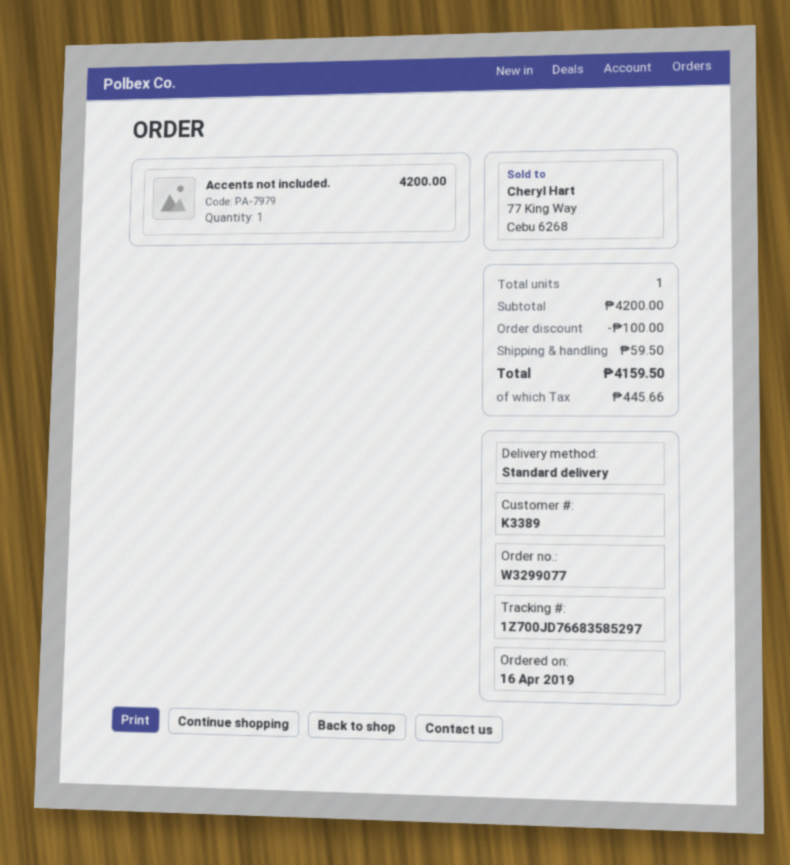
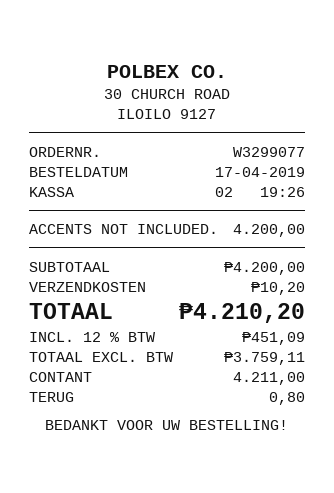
order date: 2019-04-16 -> 2019-04-17
discount: 100.00 -> none
shipping: 59.50 -> 10.20
tax: 445.66 -> 451.09
total: 4159.50 -> 4210.20

